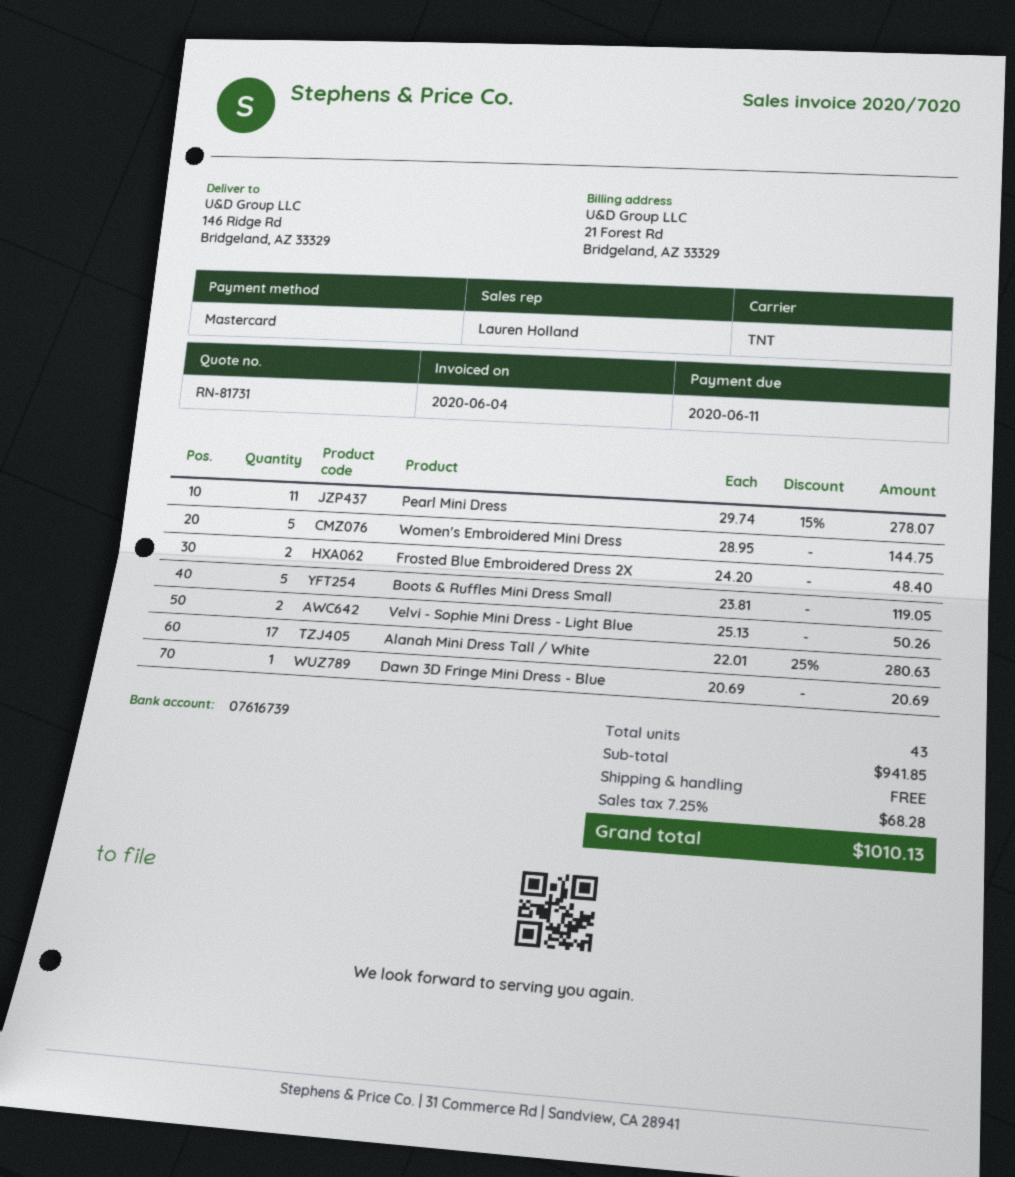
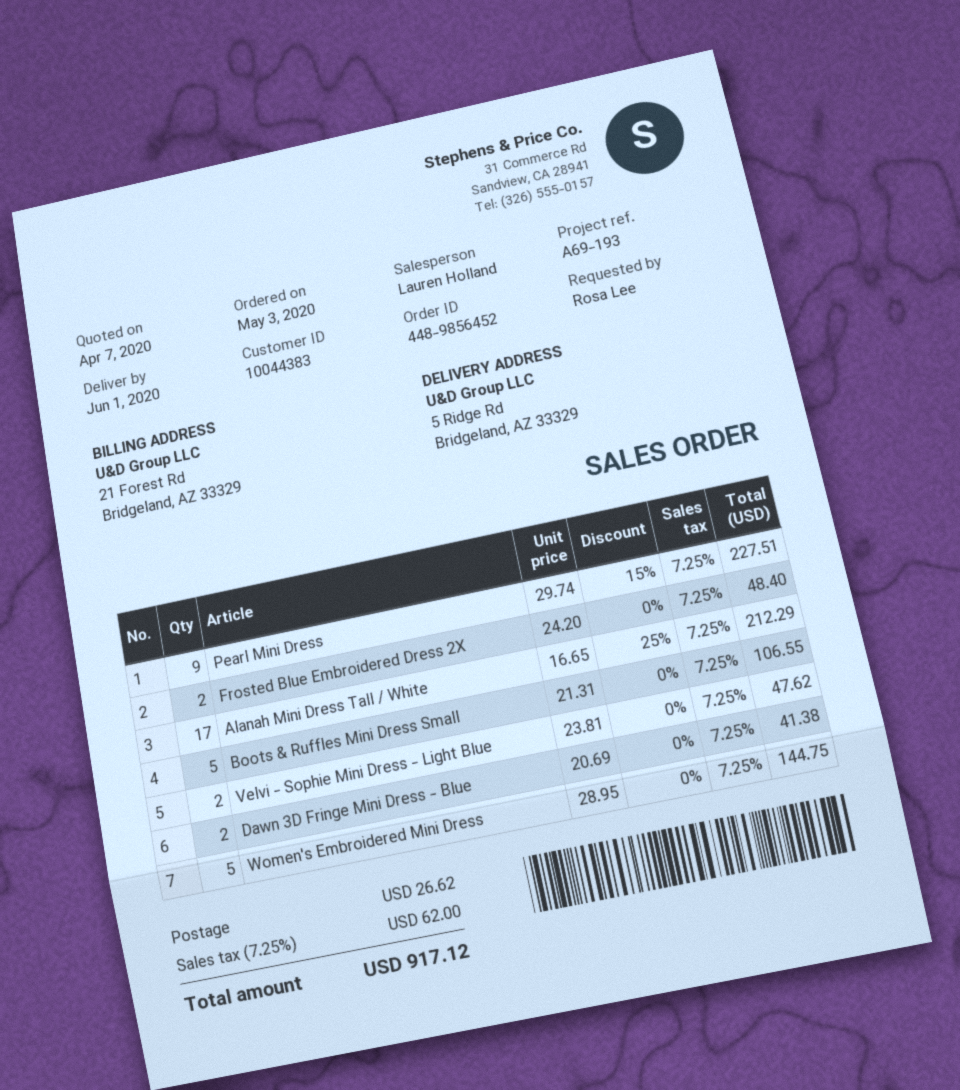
ship to: 146 Ridge Rd, Bridgeland, AZ 33329 -> 5 Ridge Rd, Bridgeland, AZ 33329
Pearl Mini Dress: 11 x 29.74 - 15% = 278.07 -> 9 x 29.74 - 15% = 227.51
Boots & Ruffles Mini Dress Small: 5 x 23.81 = 119.05 -> 5 x 21.31 = 106.55
Velvi - Sophie Mini Dress - Light Blue: 2 x 25.13 = 50.26 -> 2 x 23.81 = 47.62
Alanah Mini Dress Tall / White: 17 x 22.01 - 25% = 280.63 -> 17 x 16.65 - 25% = 212.29
Dawn 3D Fringe Mini Dress - Blue: 1 x 20.69 = 20.69 -> 2 x 20.69 = 41.38
shipping: 0.00 -> 26.62
tax: 7.25% = 68.28 -> 7.25% = 62.00
total: 1010.13 -> 917.12

